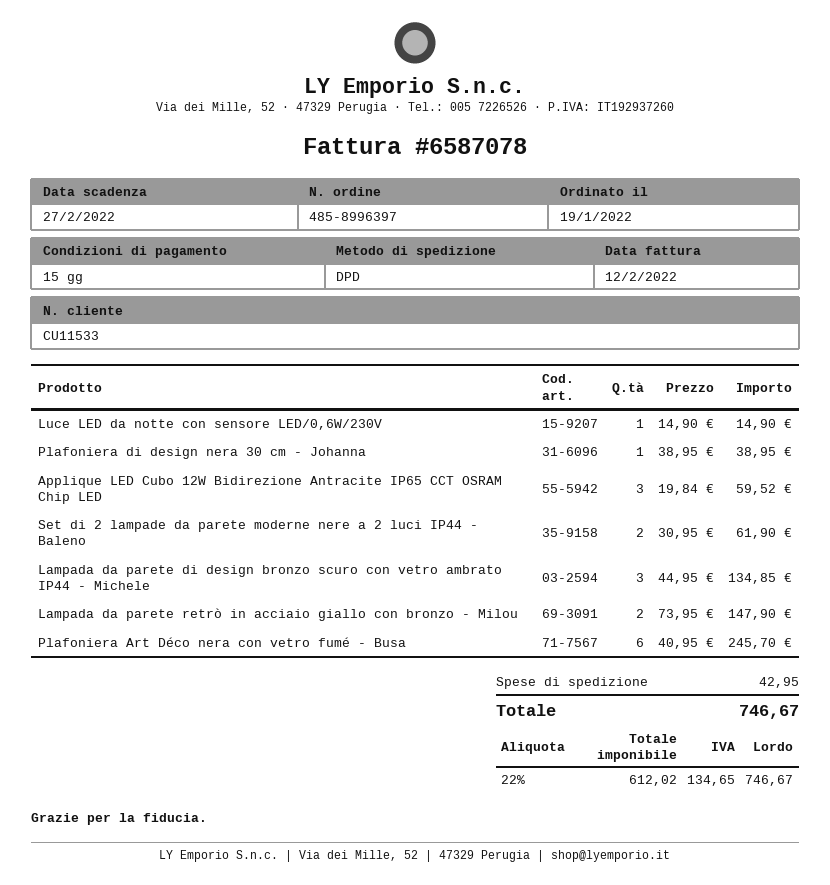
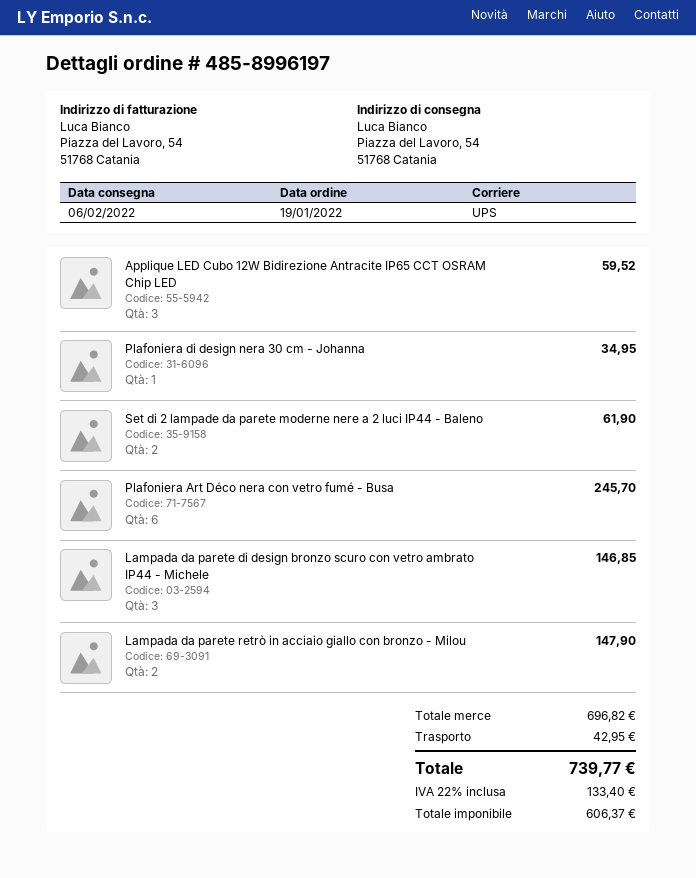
order number: 485-8996397 -> 485-8996197
shipping method: DPD -> UPS
Luce LED da notte con sensore LED/0,6W/230V: 1 for 14.90 -> none
Plafoniera di design nera 30 cm - Johanna: 1 for 38.95 -> 1 for 34.95
Lampada da parete di design bronzo scuro con vetro ambrato IP44 - Michele: 3 for 134.85 -> 3 for 146.85
net: 612.02 -> 606.37
tax: 22% = 134.65 -> 22% = 133.40
total: 746.67 -> 739.77

